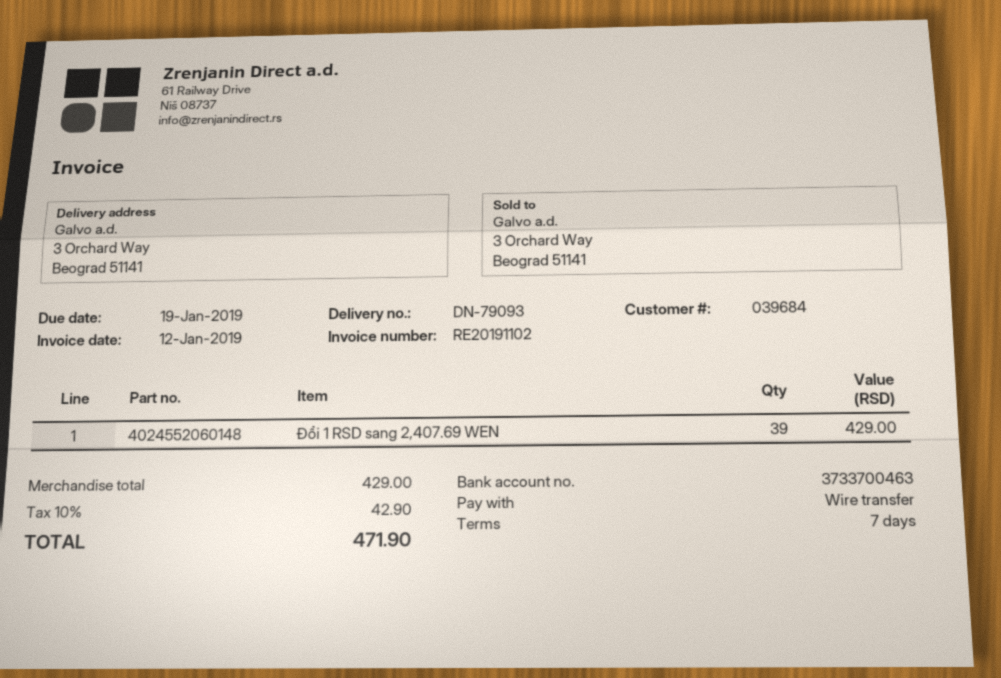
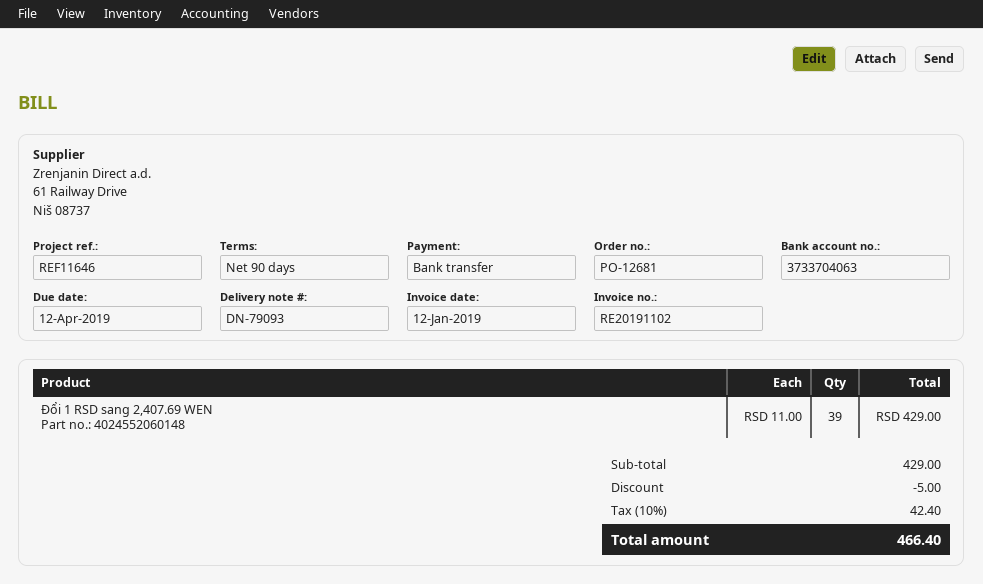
payment terms: 7 days -> 90 days
due date: 2019-01-19 -> 2019-04-12
bank account: 3733700463 -> 3733704063
discount: none -> 5.00
tax: 10% = 42.90 -> 10% = 42.40
total: 471.90 -> 466.40

